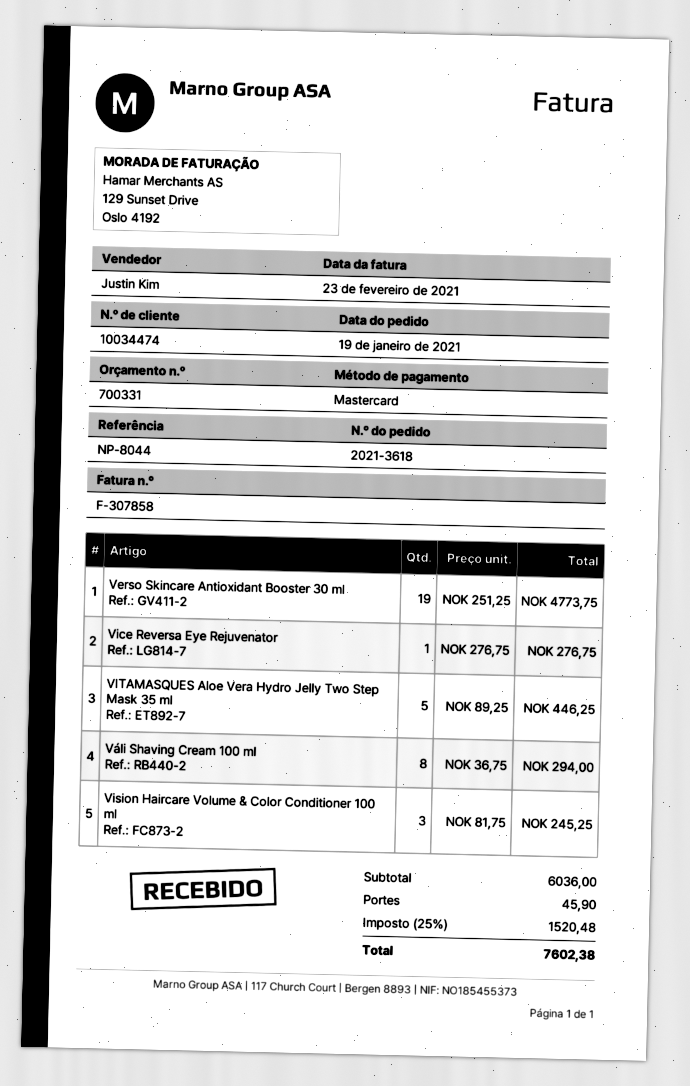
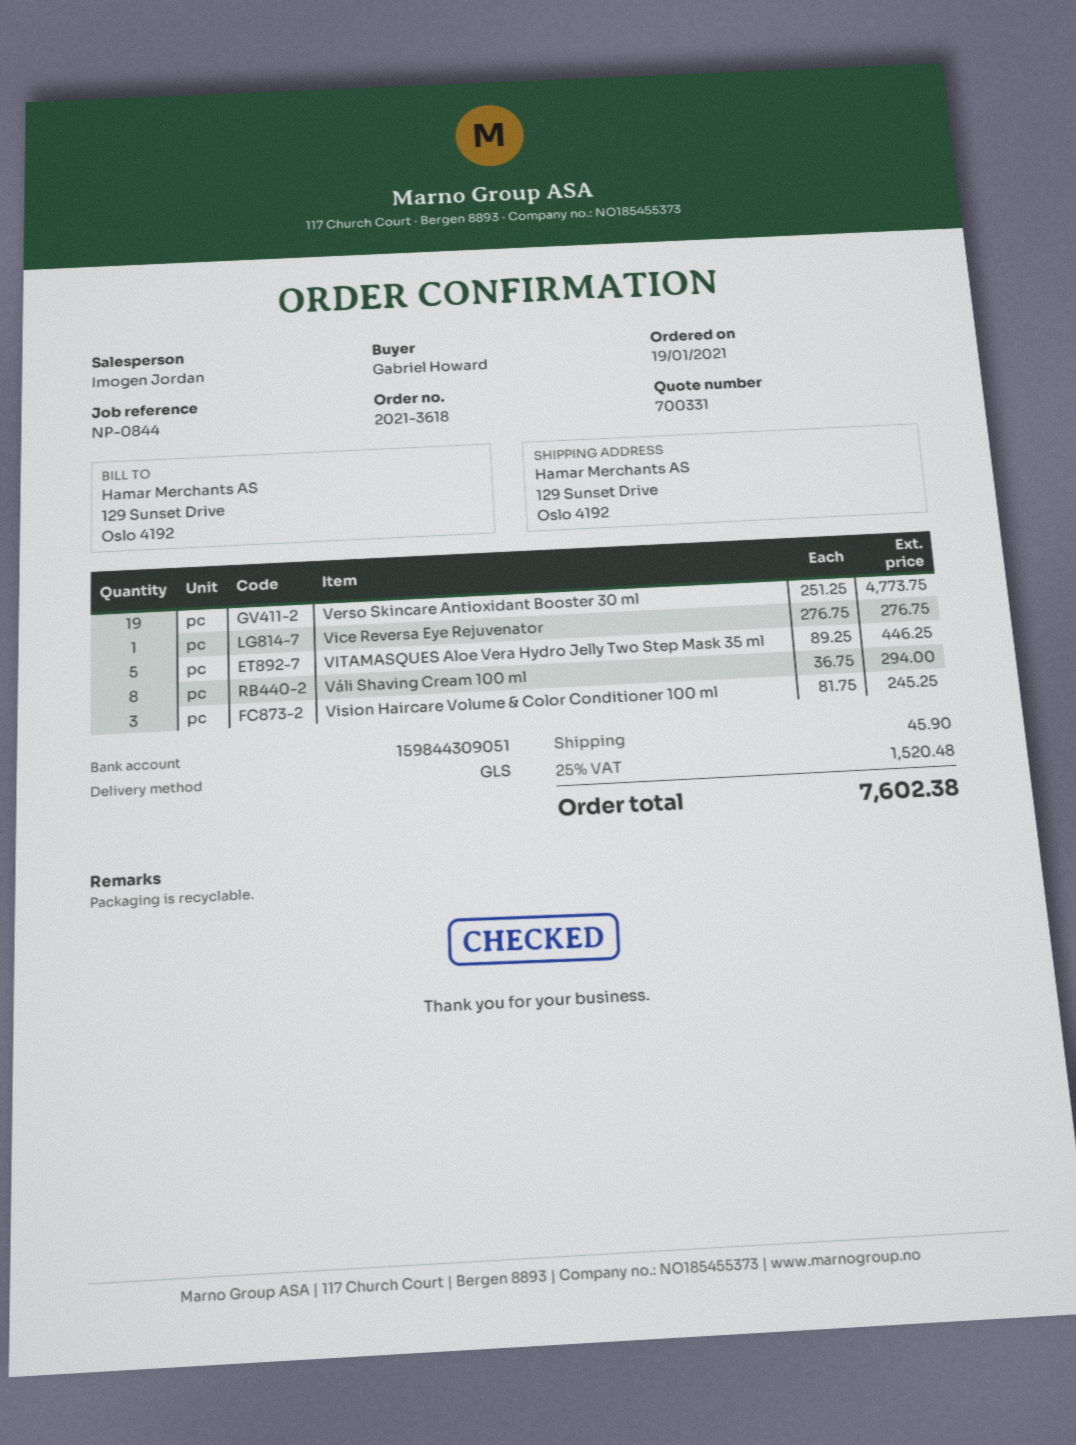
reference: NP-8044 -> NP-0844
sales rep: Justin Kim -> Imogen Jordan

